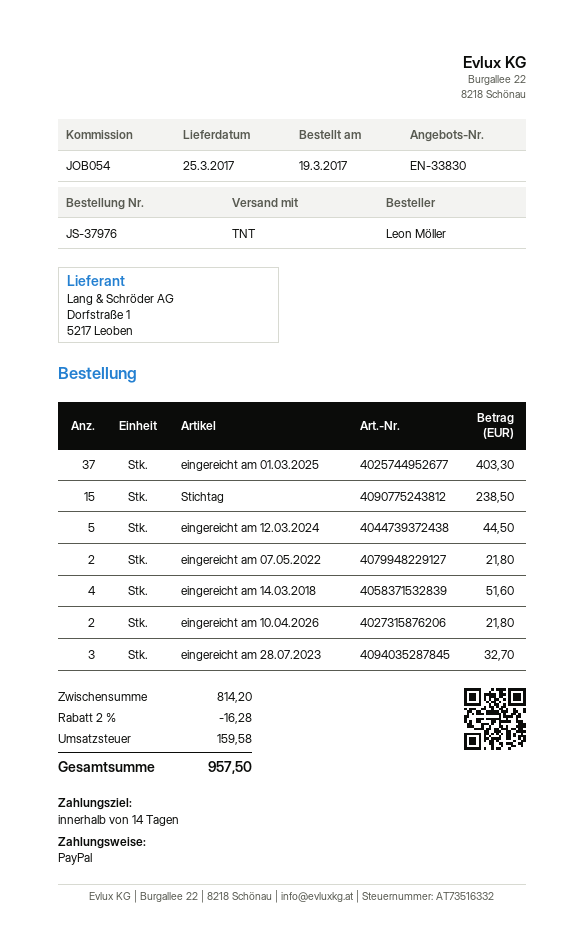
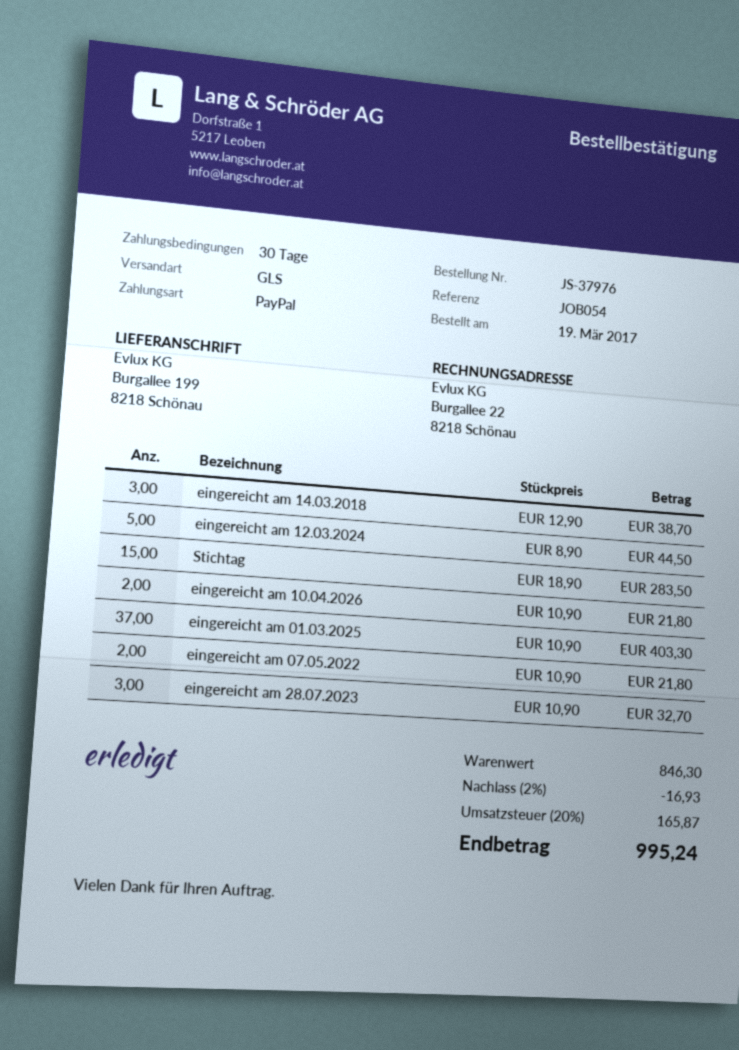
payment terms: 14 days -> 30 days
shipping method: TNT -> GLS
Stichtag: 15 for 238.50 -> 15 for 283.50
eingereicht am 14.03.2018: 4 for 51.60 -> 3 for 38.70
subtotal: 814.20 -> 846.30
discount: 2% = 16.28 -> 2% = 16.93
tax: 159.58 -> 165.87
total: 957.50 -> 995.24

